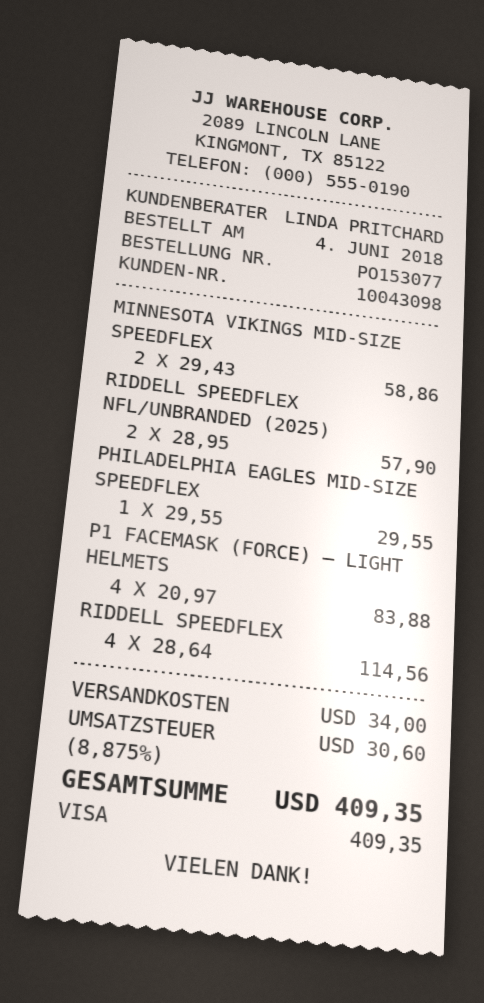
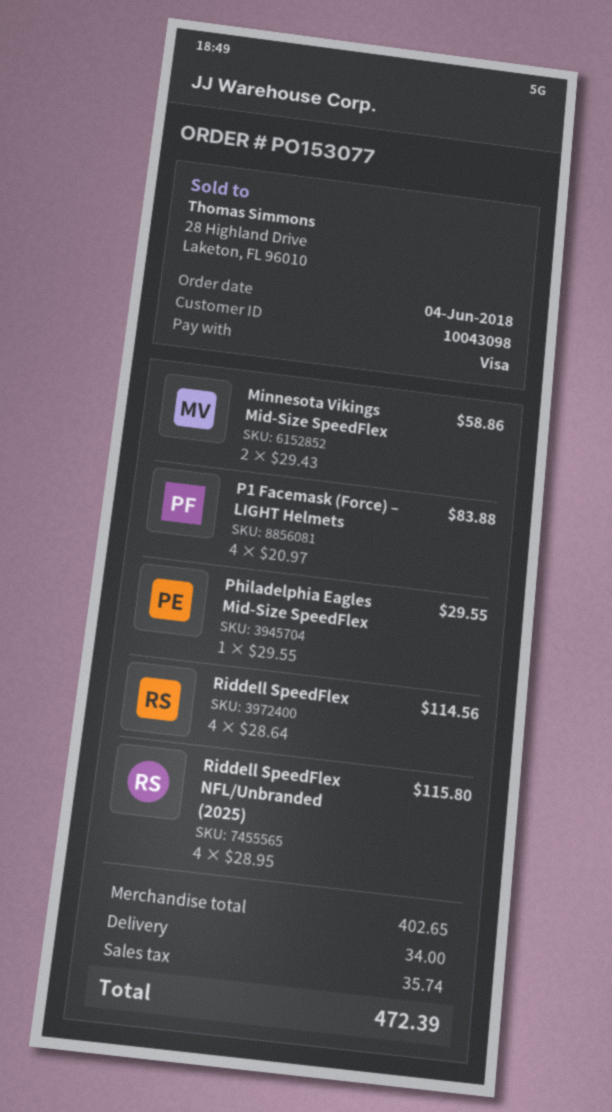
RIDDELL SPEEDFLEX NFL/UNBRANDED (2025): 2 x 28.95 = 57.90 -> 4 x 28.95 = 115.80
tax: 30.60 -> 35.74
total: 409.35 -> 472.39

